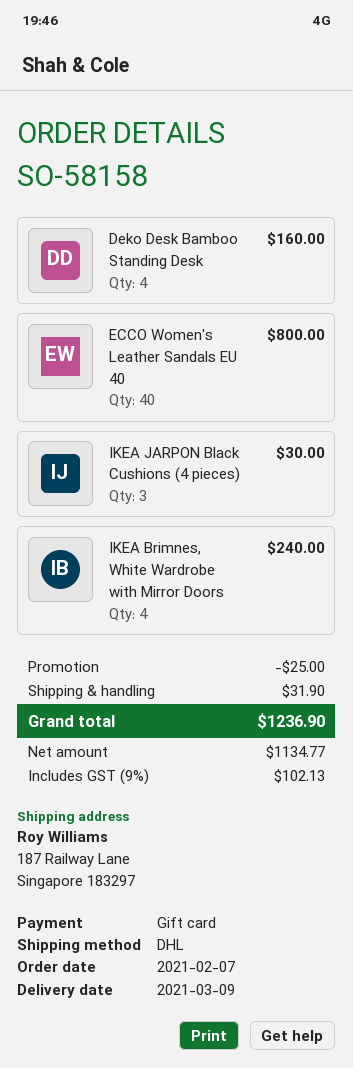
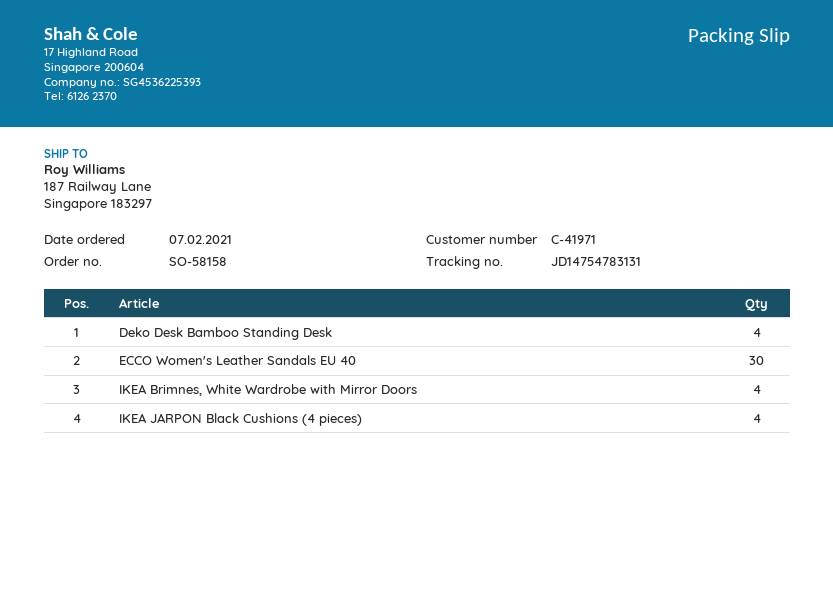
ECCO Women's Leather Sandals EU 40: 40 -> 30
IKEA JARPON Black Cushions (4 pieces): 3 -> 4

